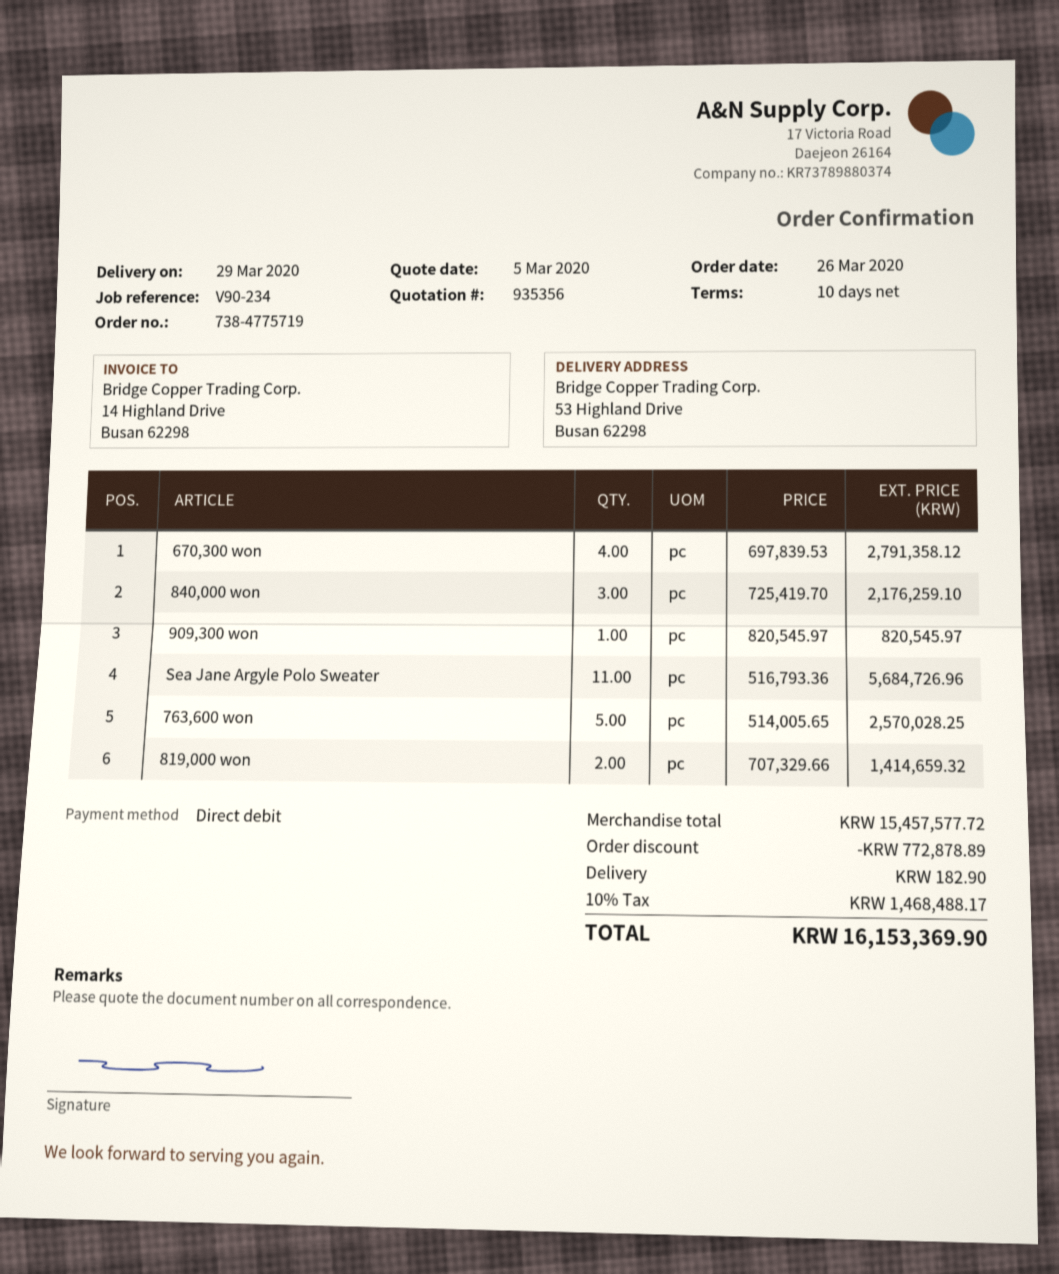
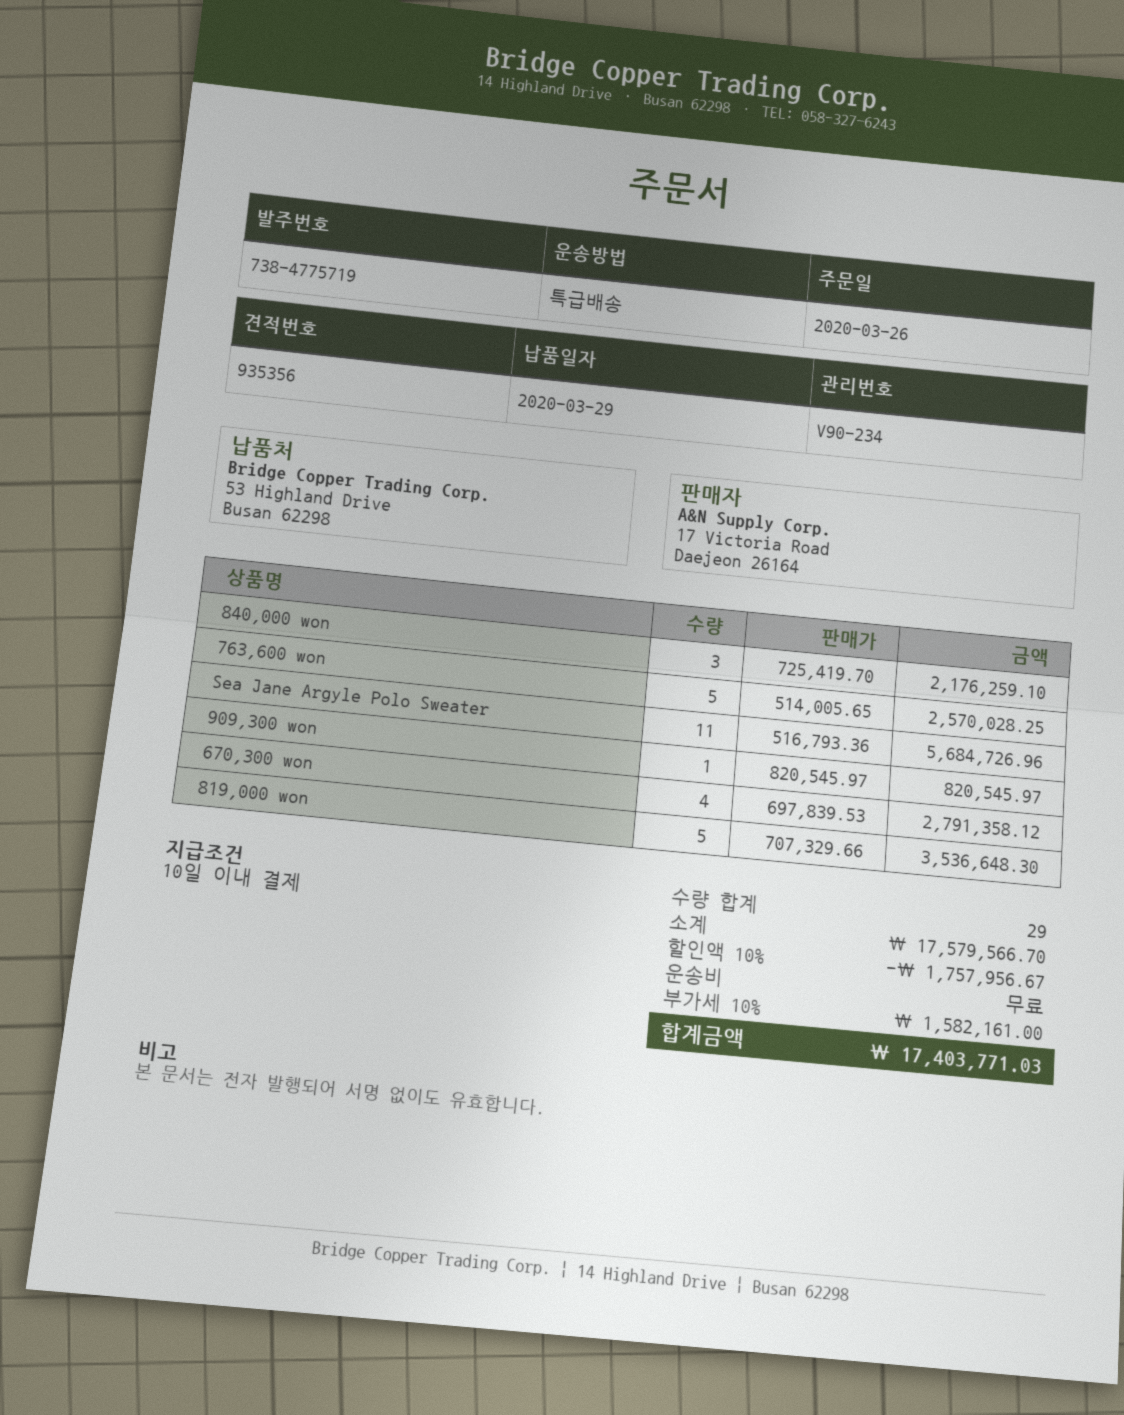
819,000 won: 2 x 707329.66 = 1414659.32 -> 5 x 707329.66 = 3536648.30
subtotal: 15457577.72 -> 17579566.70
discount: 772878.89 -> 1757956.67
shipping: 182.90 -> 0.00
tax: 10% = 1468488.17 -> 10% = 1582161.00
total: 16153369.90 -> 17403771.03

